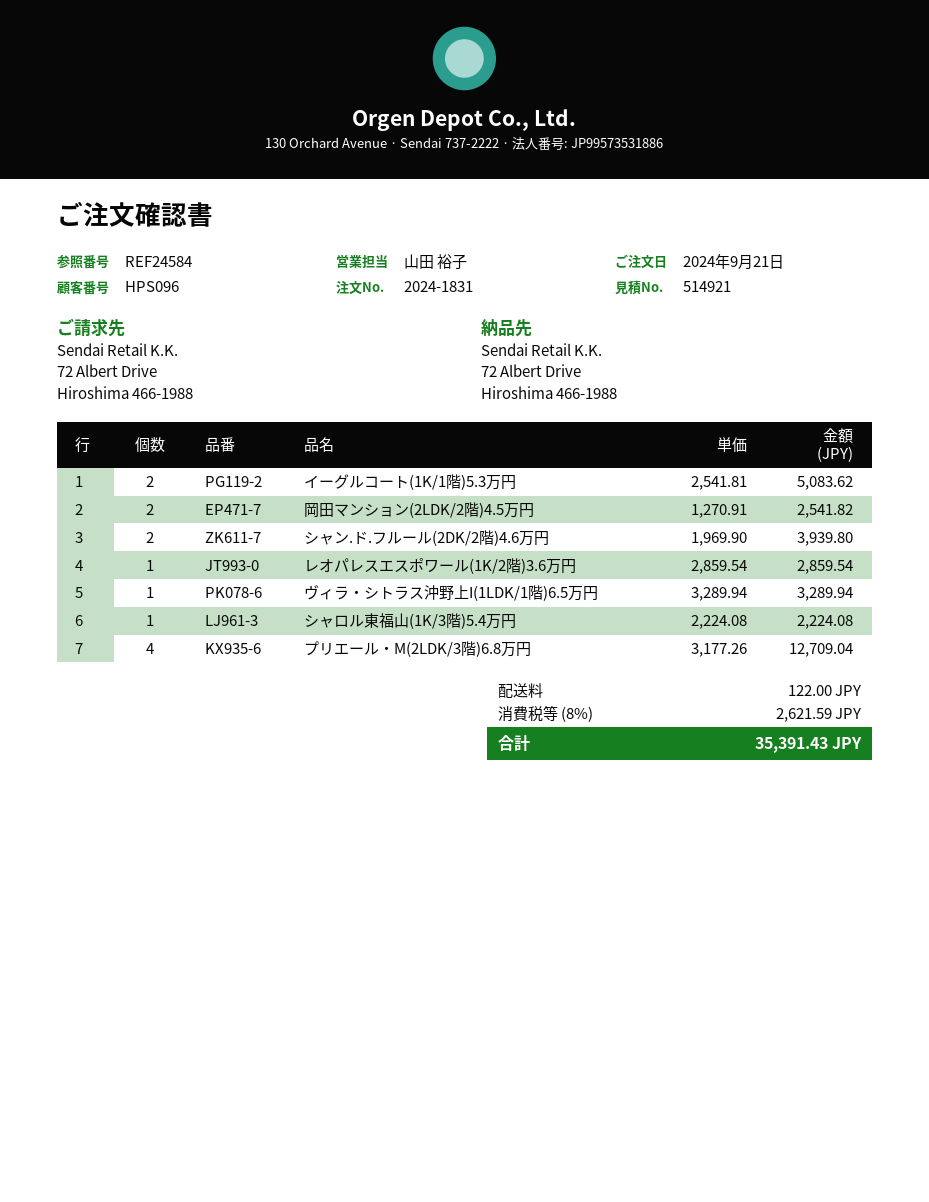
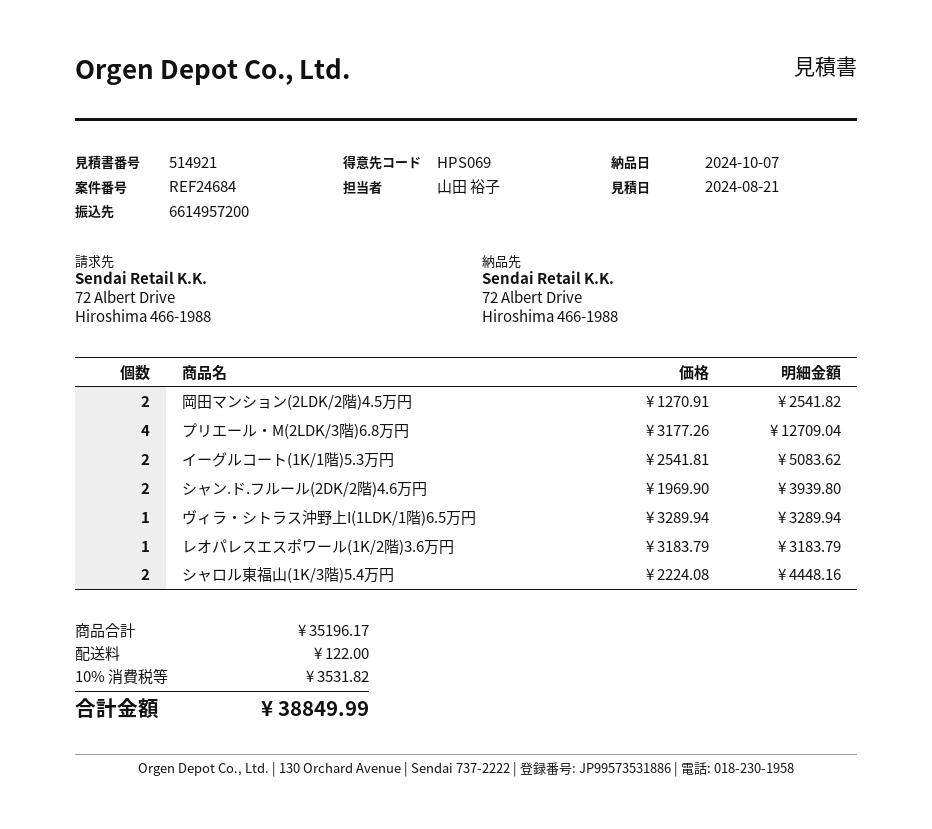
customer number: HPS096 -> HPS069
reference: REF24584 -> REF24684
レオパレスエスポワール(1K/2階)3.6万円: 1 x 2859.54 = 2859.54 -> 1 x 3183.79 = 3183.79
シャロル東福山(1K/3階)5.4万円: 1 x 2224.08 = 2224.08 -> 2 x 2224.08 = 4448.16
tax: 8% = 2621.59 -> 10% = 3531.82
total: 35391.43 -> 38849.99

